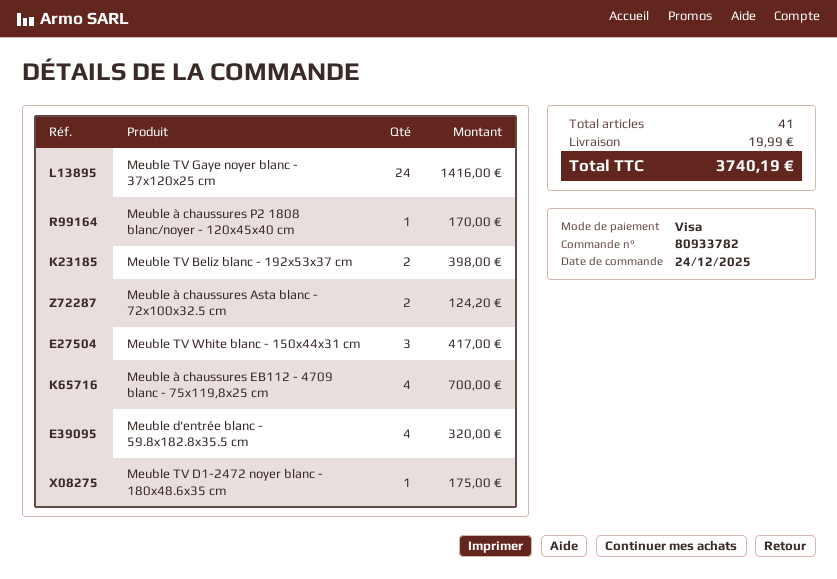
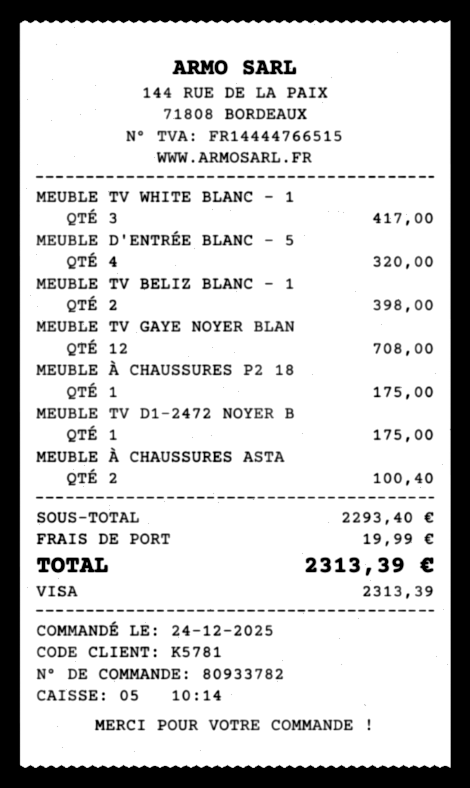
Meuble TV Gaye noyer blanc - 37x120x25 cm: 24 for 1416.00 -> 12 for 708.00
Meuble à chaussures P2 1808 blanc/noyer - 120x45x40 cm: 1 for 170.00 -> 1 for 175.00
Meuble à chaussures Asta blanc - 72x100x32.5 cm: 2 for 124.20 -> 2 for 100.40
Meuble à chaussures EB112 - 4709 blanc - 75x119,8x25 cm: 4 for 700.00 -> none
total: 3740.19 -> 2313.39

